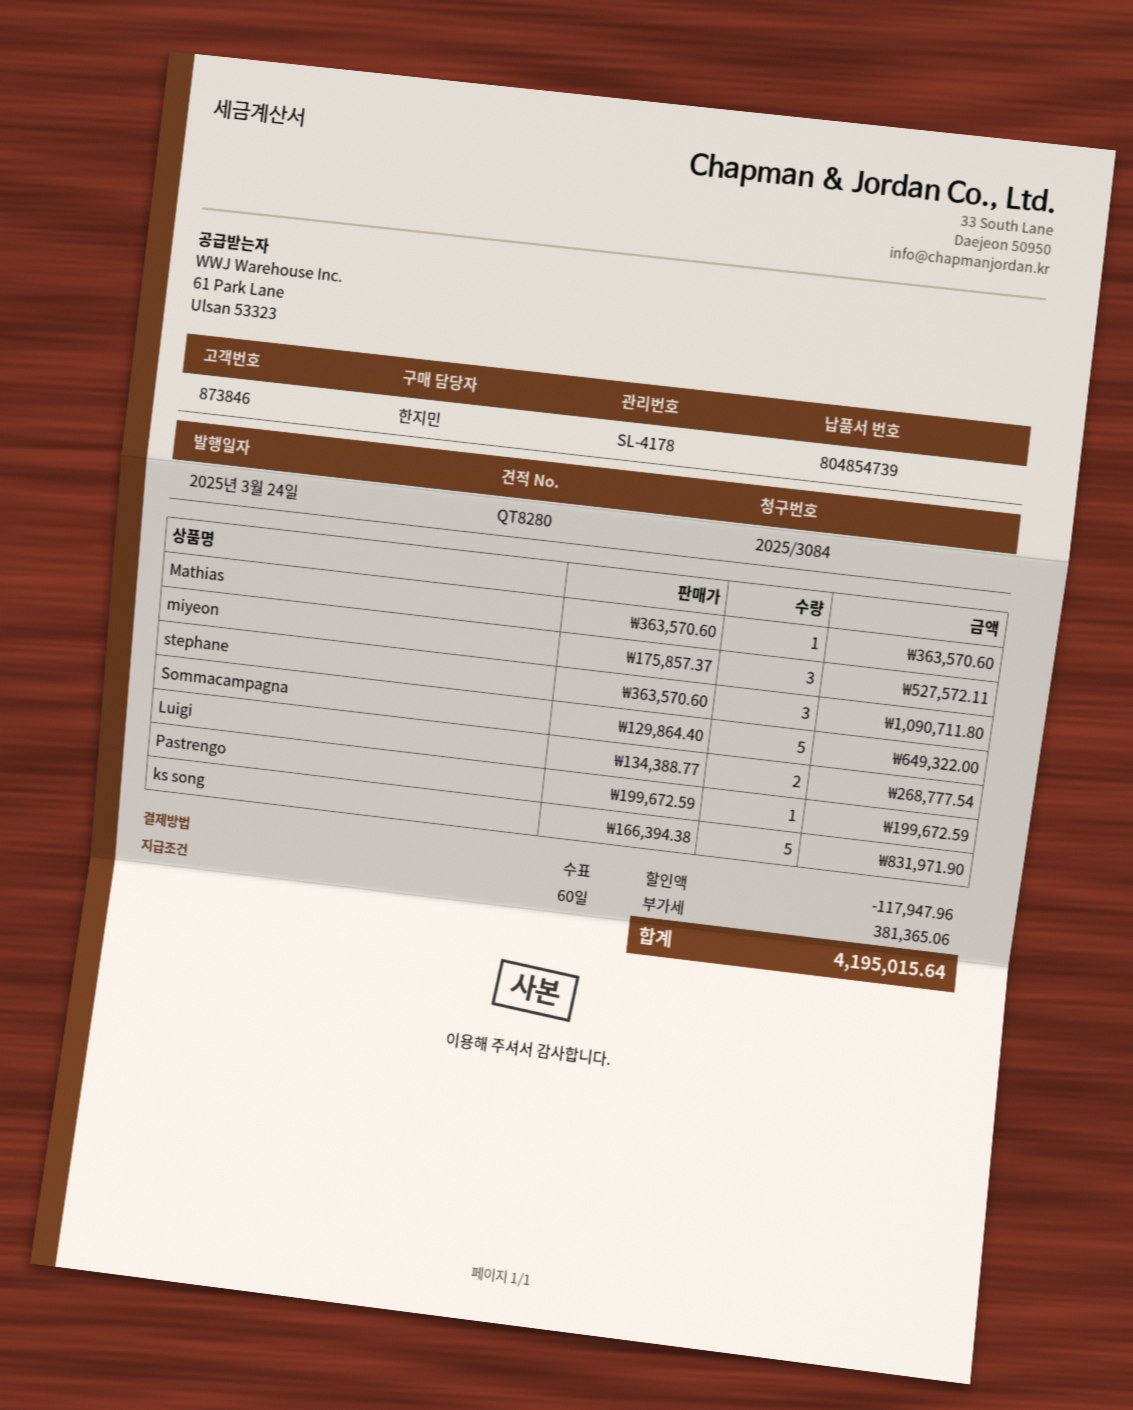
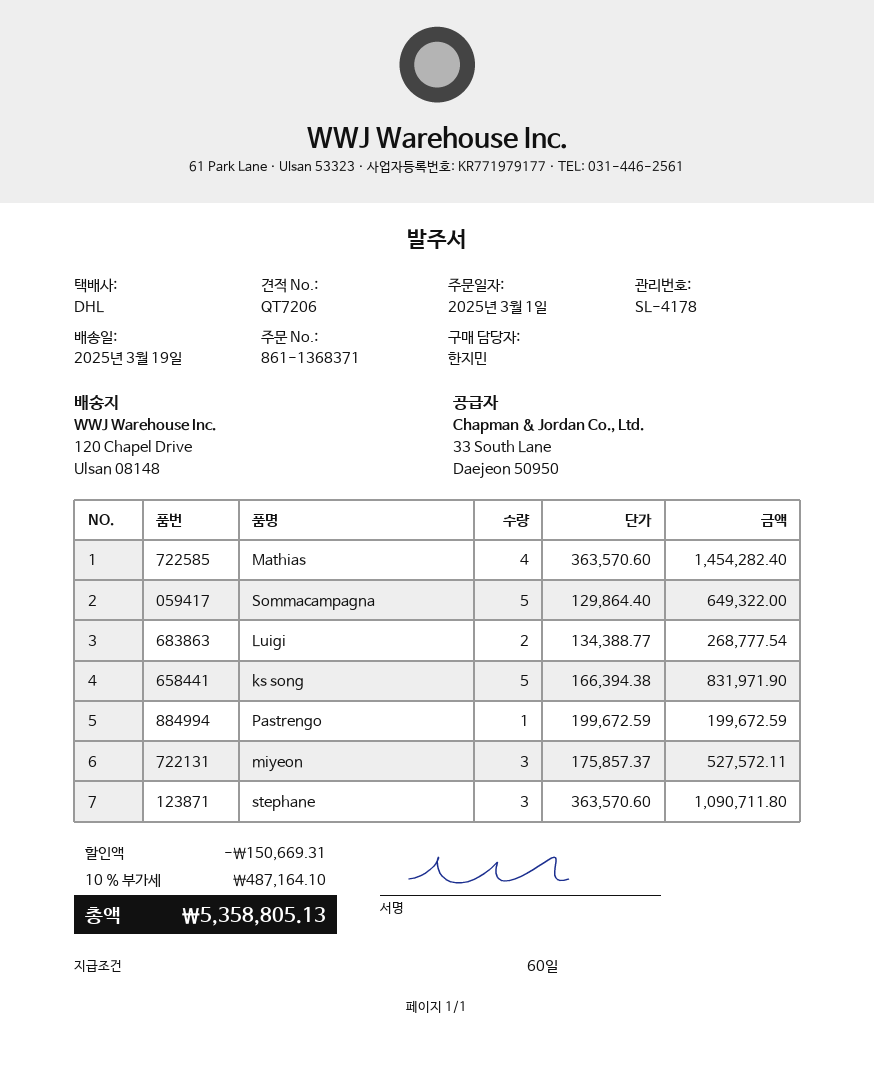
quote number: QT8280 -> QT7206
Mathias: 1 x 363570.60 = 363570.60 -> 4 x 363570.60 = 1454282.40
discount: 117947.96 -> 150669.31
tax: 381365.06 -> 487164.10
total: 4195015.64 -> 5358805.13

